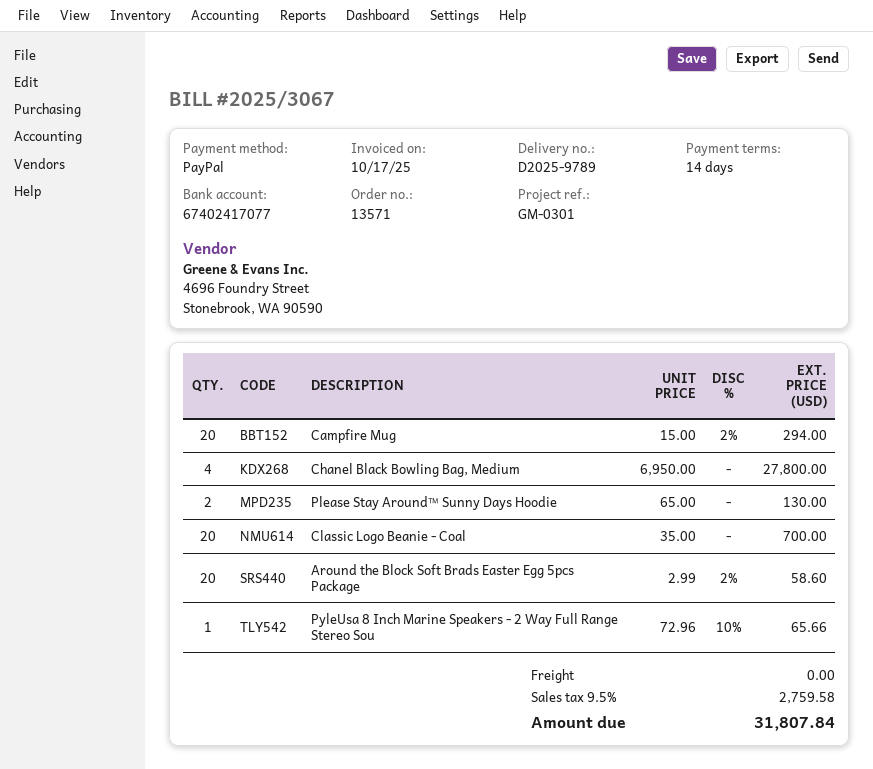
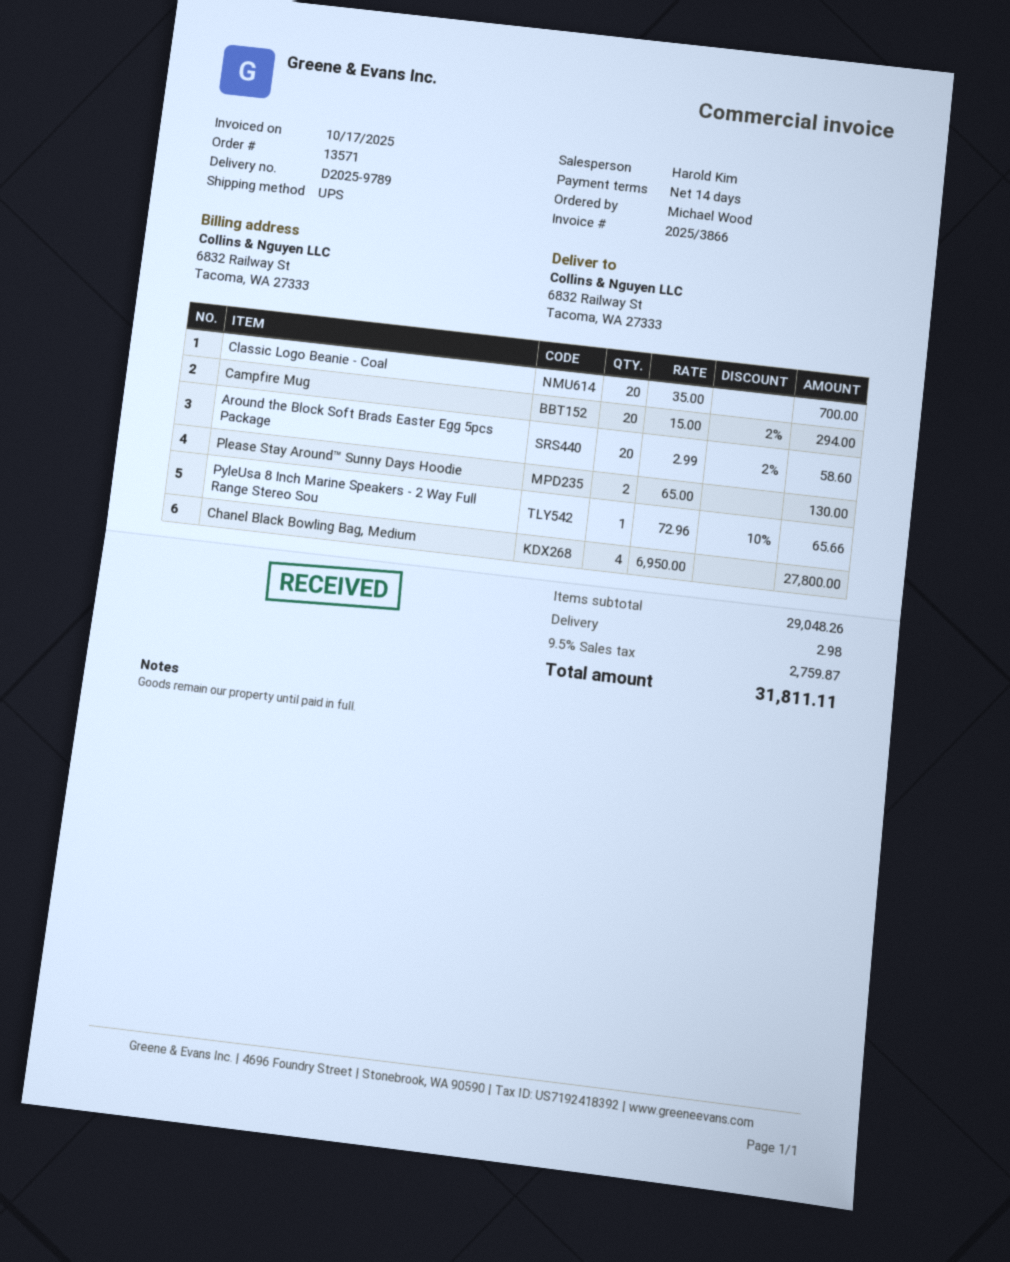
invoice number: 2025/3067 -> 2025/3866
shipping: 0.00 -> 2.98
tax: 9.5% = 2759.58 -> 9.5% = 2759.87
total: 31807.84 -> 31811.11

